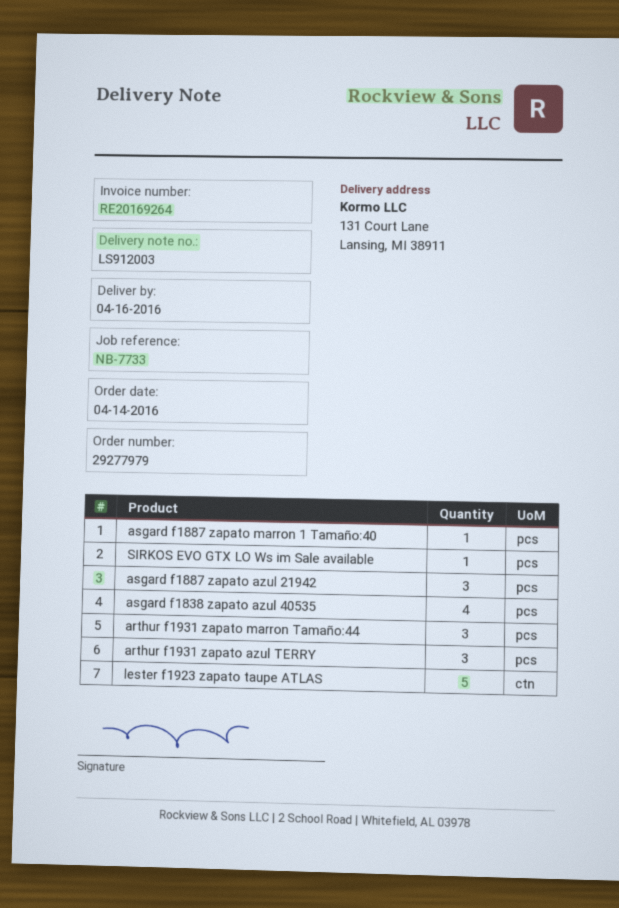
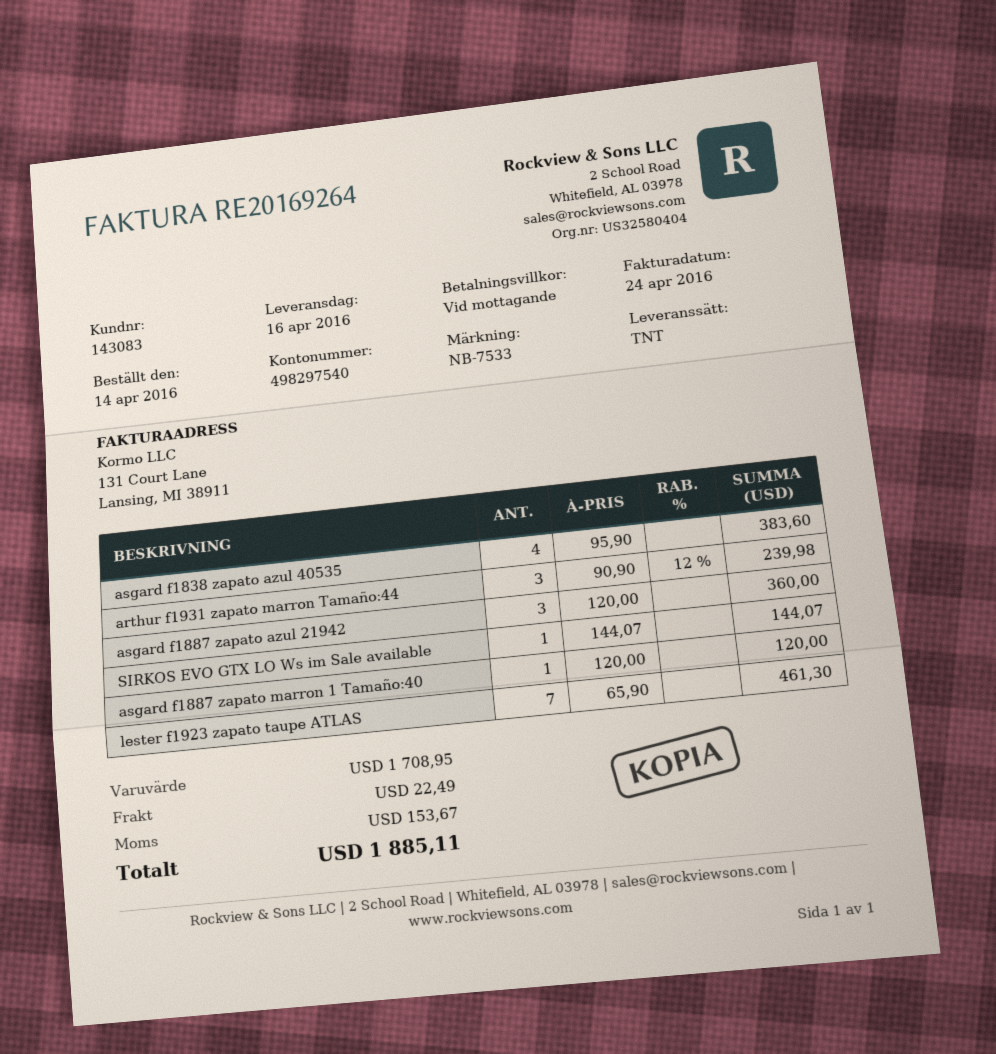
reference: NB-7733 -> NB-7533
arthur f1931 zapato azul TERRY: 3 -> none
lester f1923 zapato taupe ATLAS: 5 -> 7

